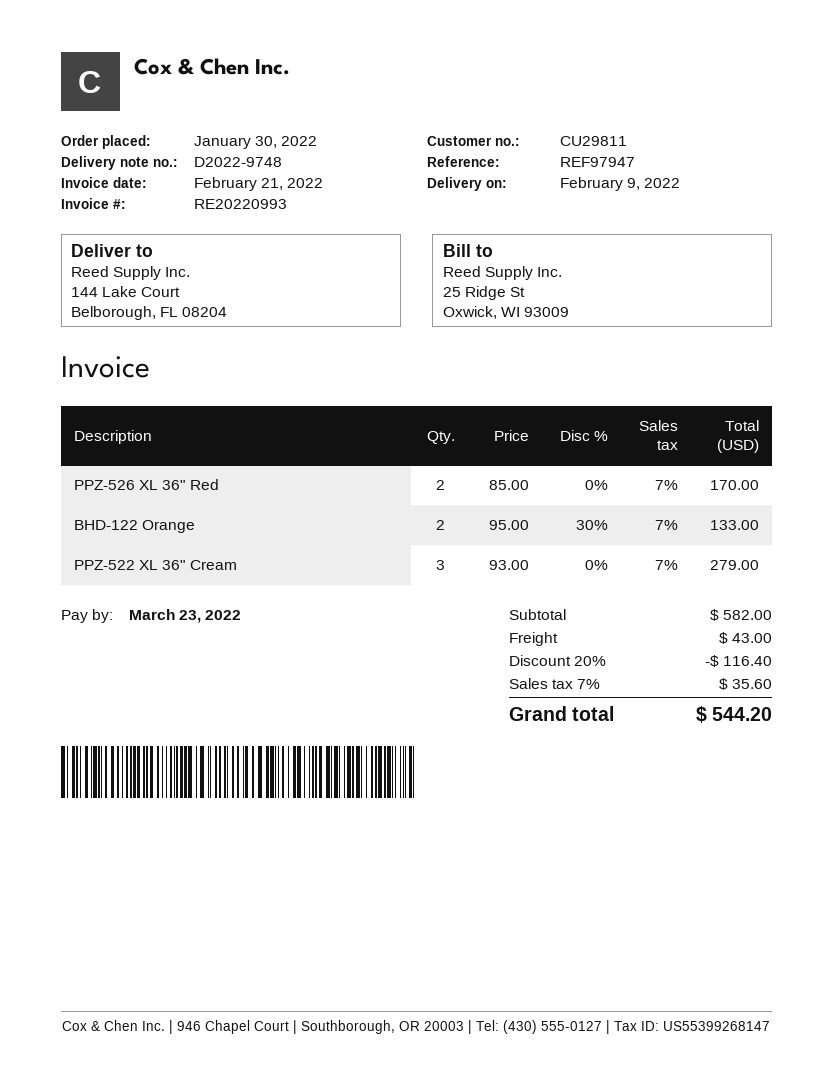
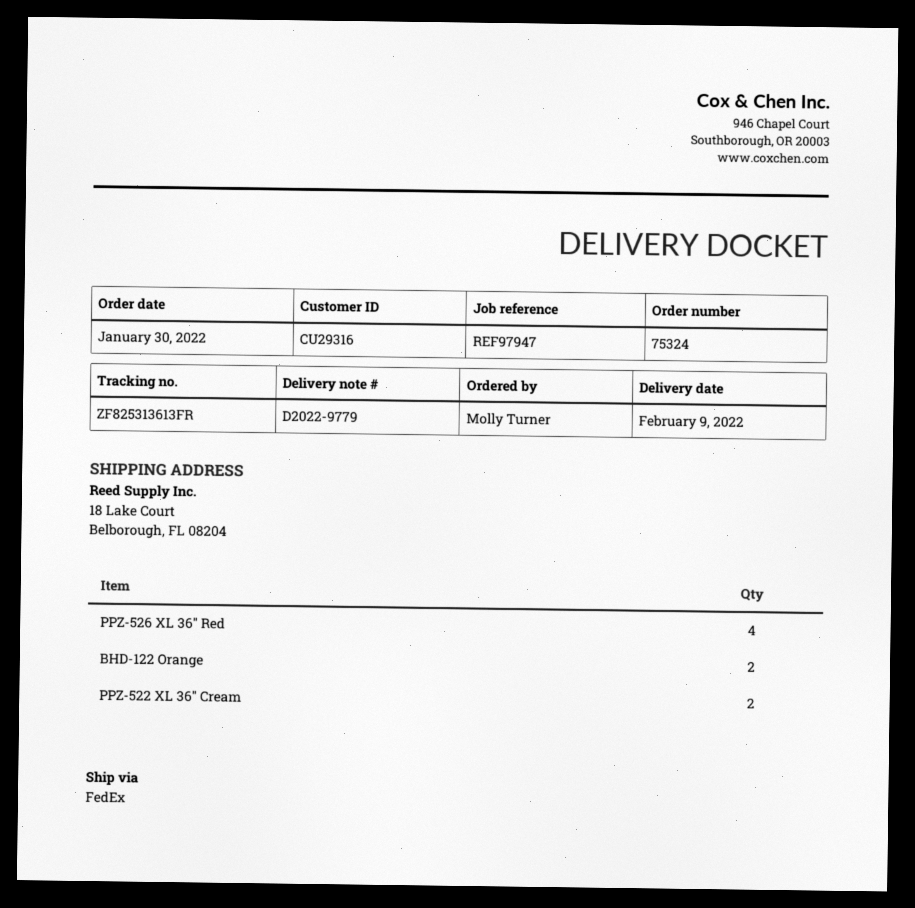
delivery note number: D2022-9748 -> D2022-9779
customer number: CU29811 -> CU29316
ship to: 144 Lake Court, Belborough, FL 08204 -> 18 Lake Court, Belborough, FL 08204
PPZ-526 XL 36" Red: 2 -> 4
PPZ-522 XL 36" Cream: 3 -> 2

